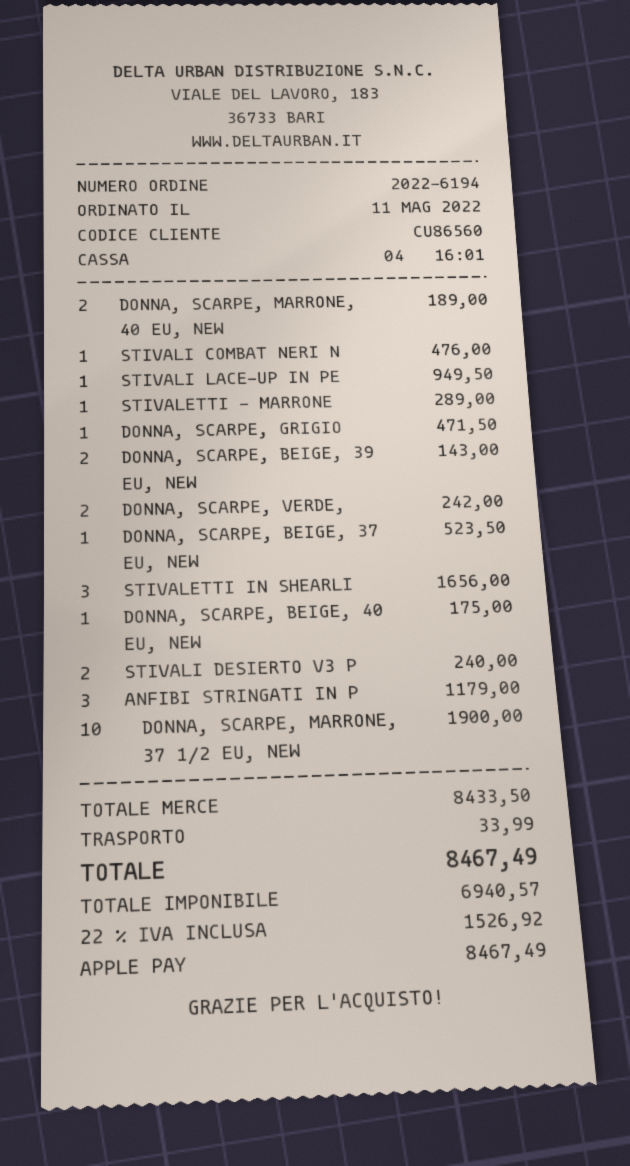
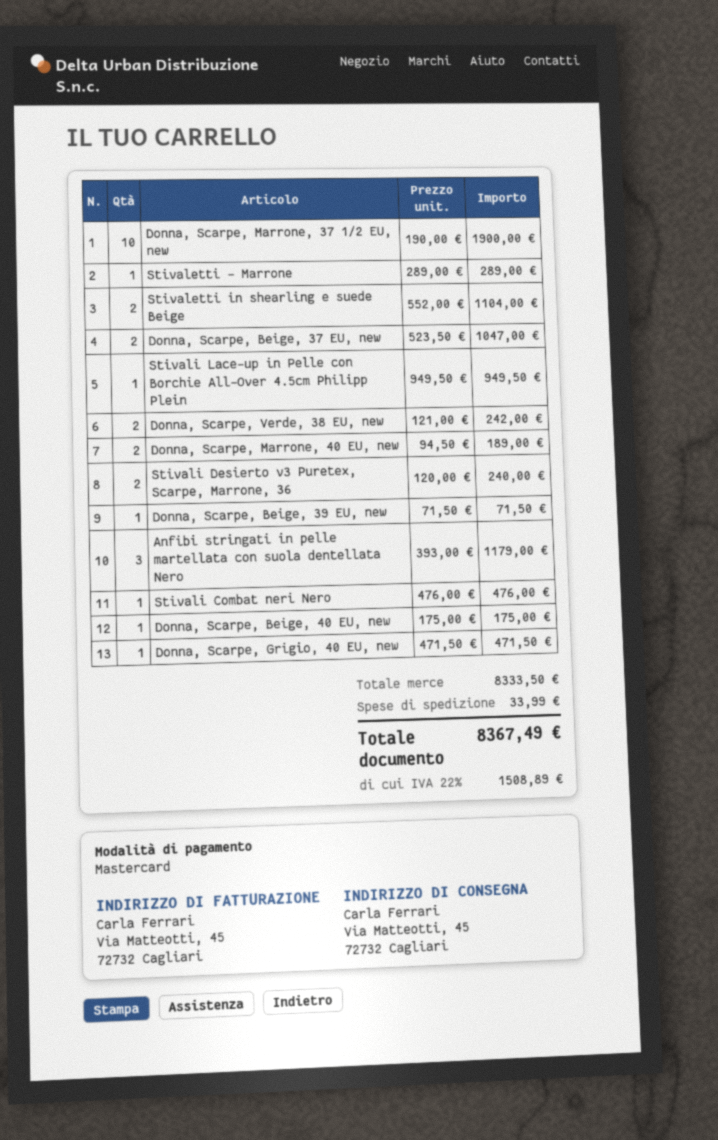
payment method: Apple Pay -> Mastercard
DONNA, SCARPE, BEIGE, 39 EU, NEW: 2 for 143.00 -> 1 for 71.50
DONNA, SCARPE, BEIGE, 37 EU, NEW: 1 for 523.50 -> 2 for 1047.00
STIVALETTI IN SHEARLI: 3 for 1656.00 -> 2 for 1104.00
subtotal: 8433.50 -> 8333.50
tax: 22% = 1526.92 -> 22% = 1508.89
total: 8467.49 -> 8367.49

